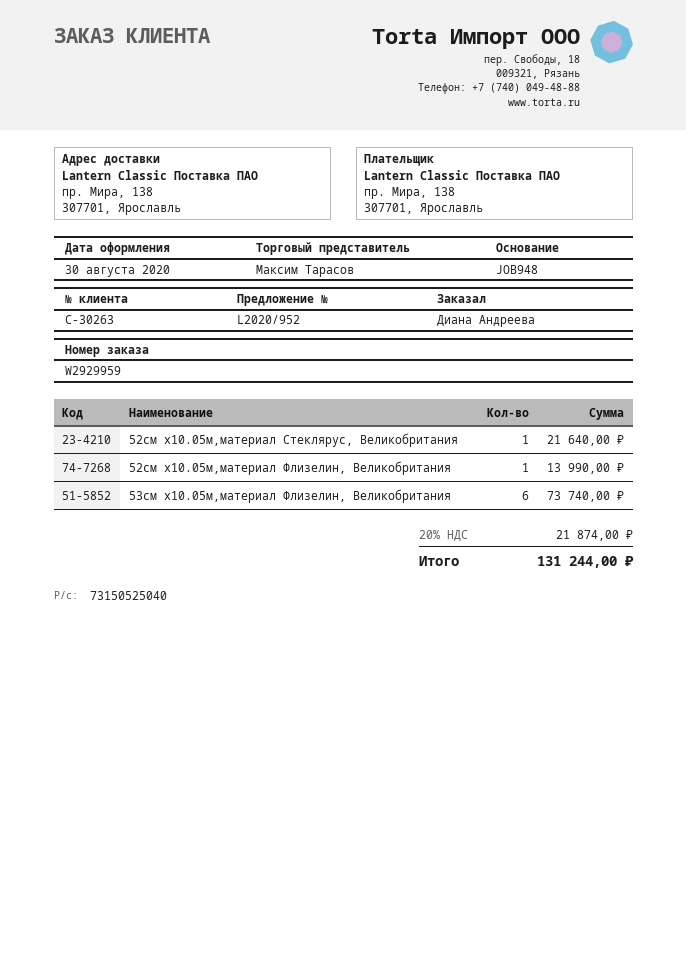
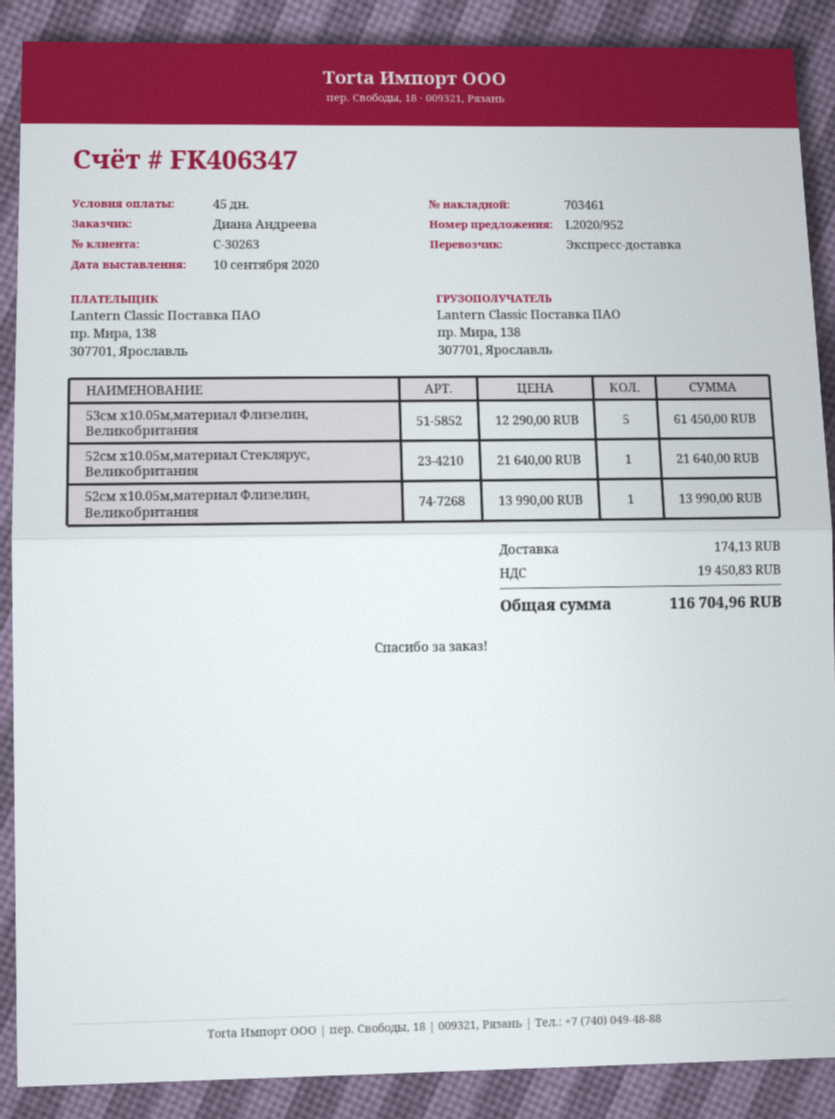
53см x10.05м,материал Флизелин, Великобритания: 6 for 73740.00 -> 5 for 61450.00
shipping: none -> 174.13
tax: 21874.00 -> 19450.83
total: 131244.00 -> 116704.96

